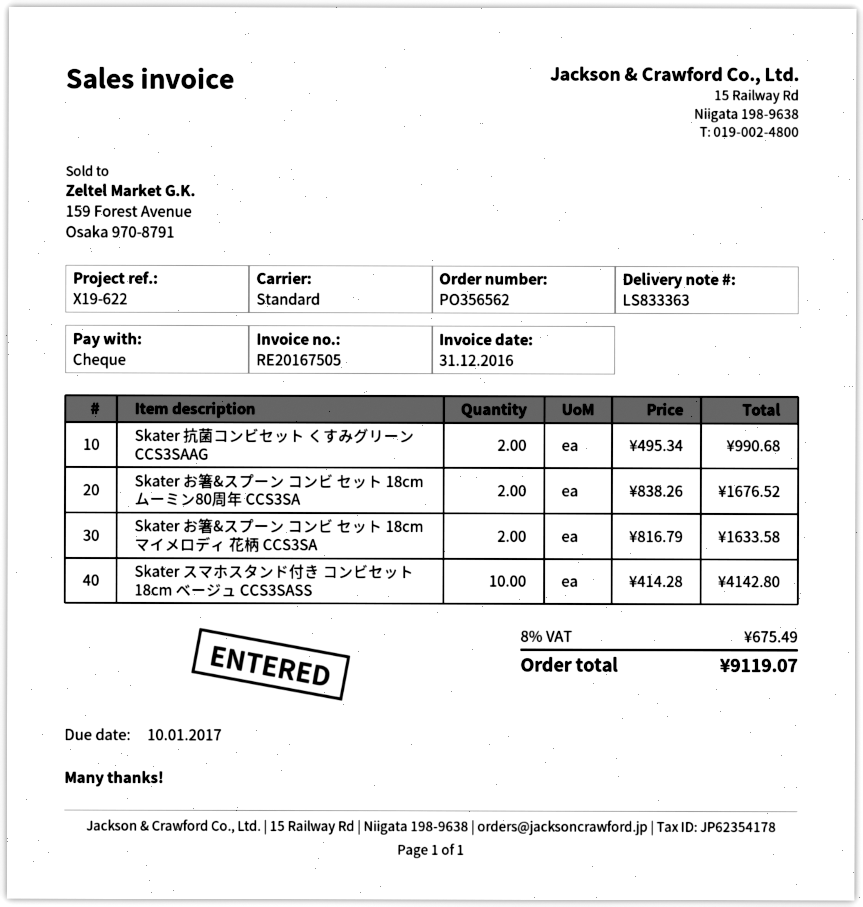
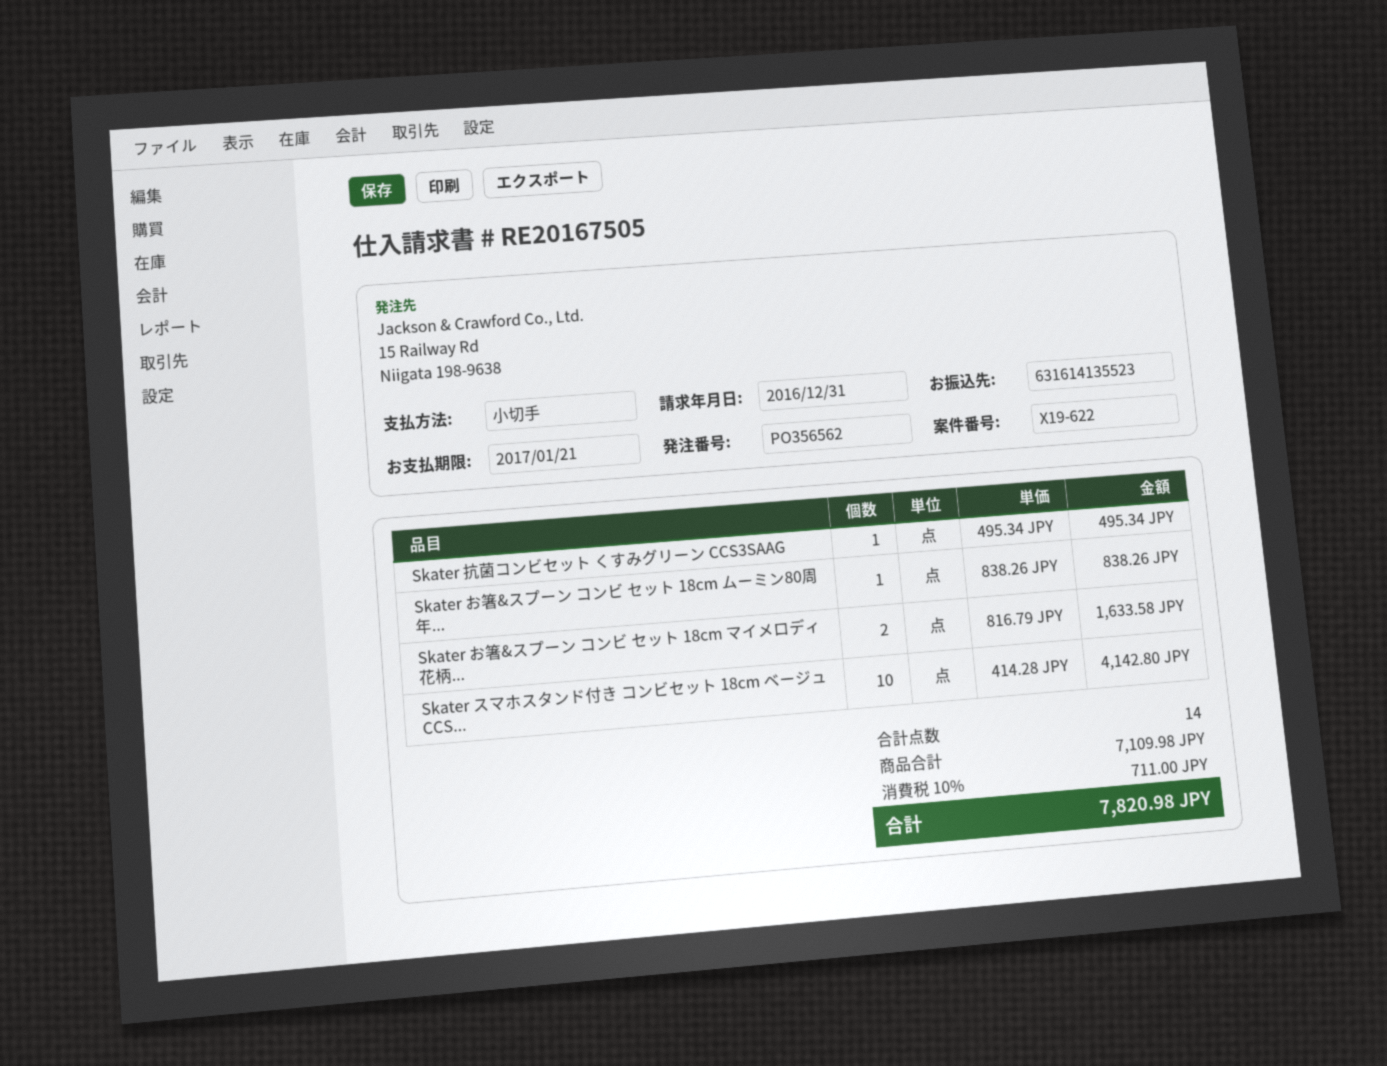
due date: 2017-01-10 -> 2017-01-21
Skater 抗菌コンビセット くすみグリーン CCS3SAAG: 2 x 495.34 = 990.68 -> 1 x 495.34 = 495.34
Skater お箸&スプーン コンビ セット 18cm ムーミン80周年 CCS3SA: 2 x 838.26 = 1676.52 -> 1 x 838.26 = 838.26
tax: 8% = 675.49 -> 10% = 711.00
total: 9119.07 -> 7820.98

